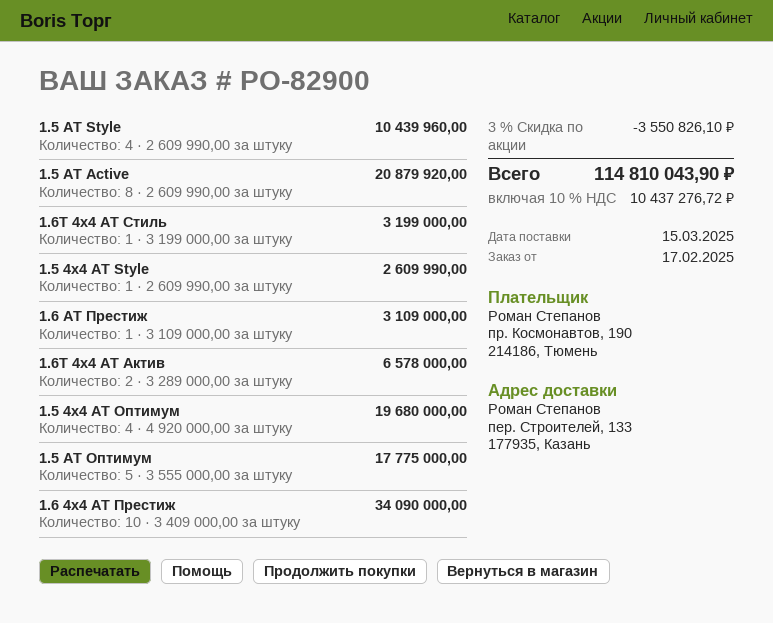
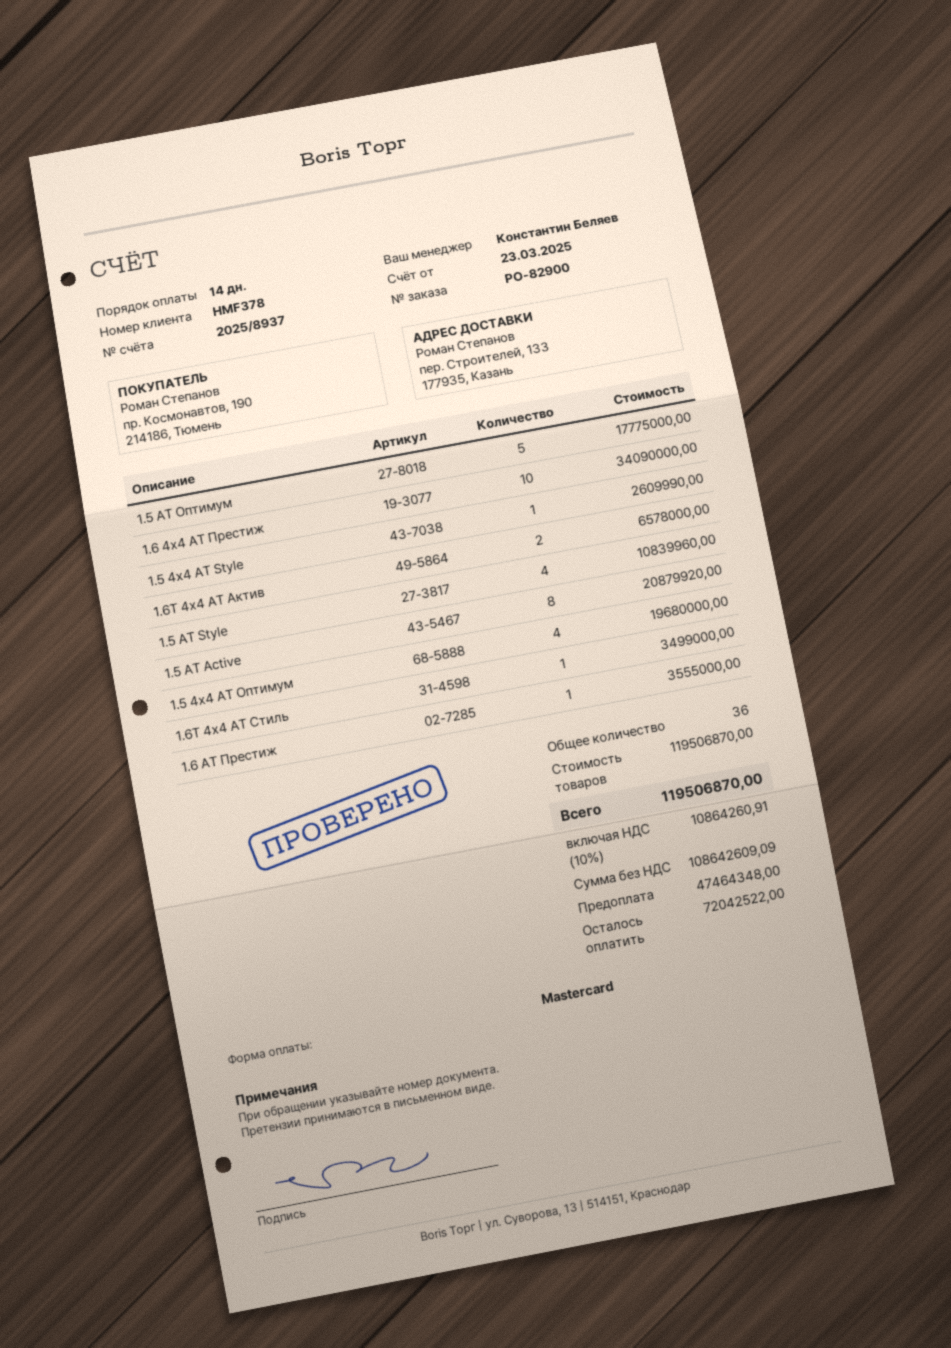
1.5 AT Style: 4 for 10439960.00 -> 4 for 10839960.00
1.6T 4x4 AT Стиль: 1 for 3199000.00 -> 1 for 3499000.00
1.6 AT Престиж: 1 for 3109000.00 -> 1 for 3555000.00
discount: 3% = 3550826.10 -> none
tax: 10% = 10437276.72 -> 10% = 10864260.91
total: 114810043.90 -> 119506870.00

